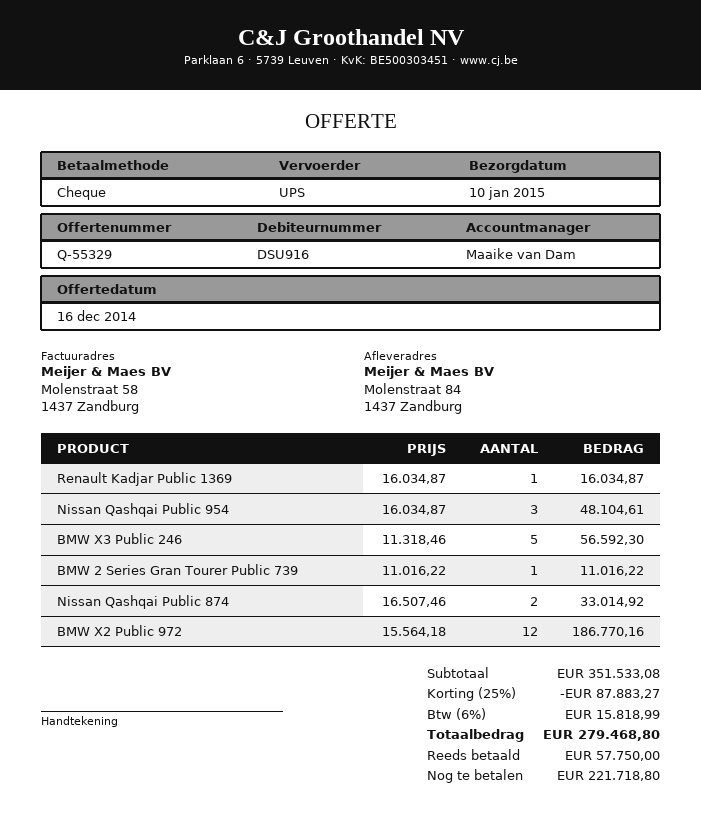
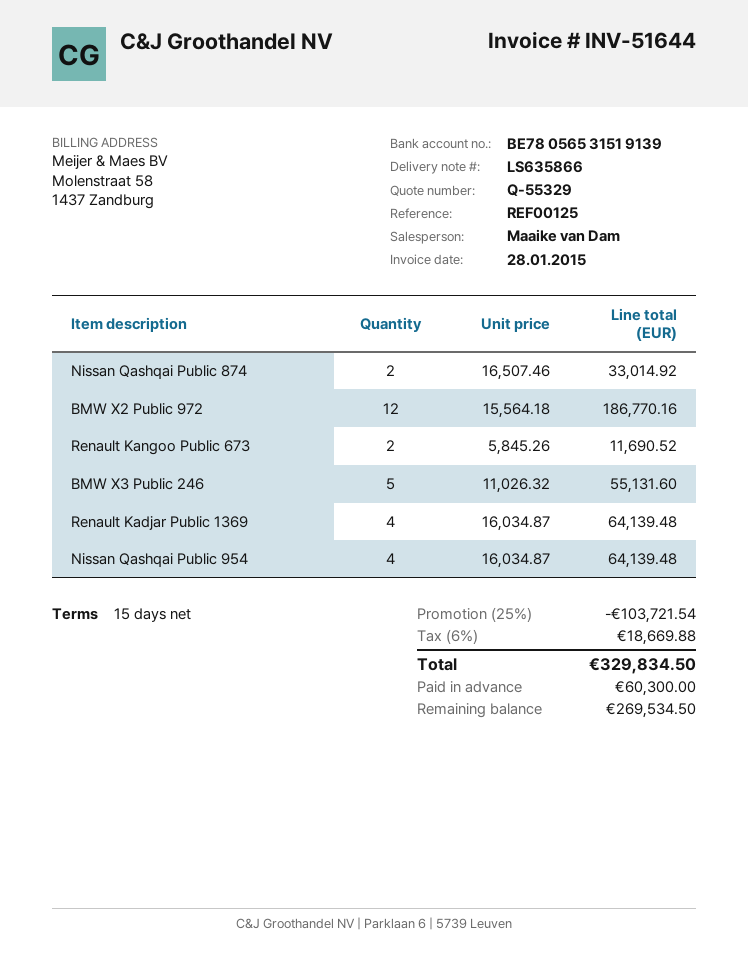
Renault Kadjar Public 1369: 1 x 16034.87 = 16034.87 -> 4 x 16034.87 = 64139.48
Nissan Qashqai Public 954: 3 x 16034.87 = 48104.61 -> 4 x 16034.87 = 64139.48
BMW X3 Public 246: 5 x 11318.46 = 56592.30 -> 5 x 11026.32 = 55131.60
BMW 2 Series Gran Tourer Public 739: 1 x 11016.22 = 11016.22 -> none
Renault Kangoo Public 673: none -> 2 x 5845.26 = 11690.52
discount: 25% = 87883.27 -> 25% = 103721.54
tax: 6% = 15818.99 -> 6% = 18669.88
total: 279468.80 -> 329834.50
deposit: 57750.00 -> 60300.00
balance: 221718.80 -> 269534.50

